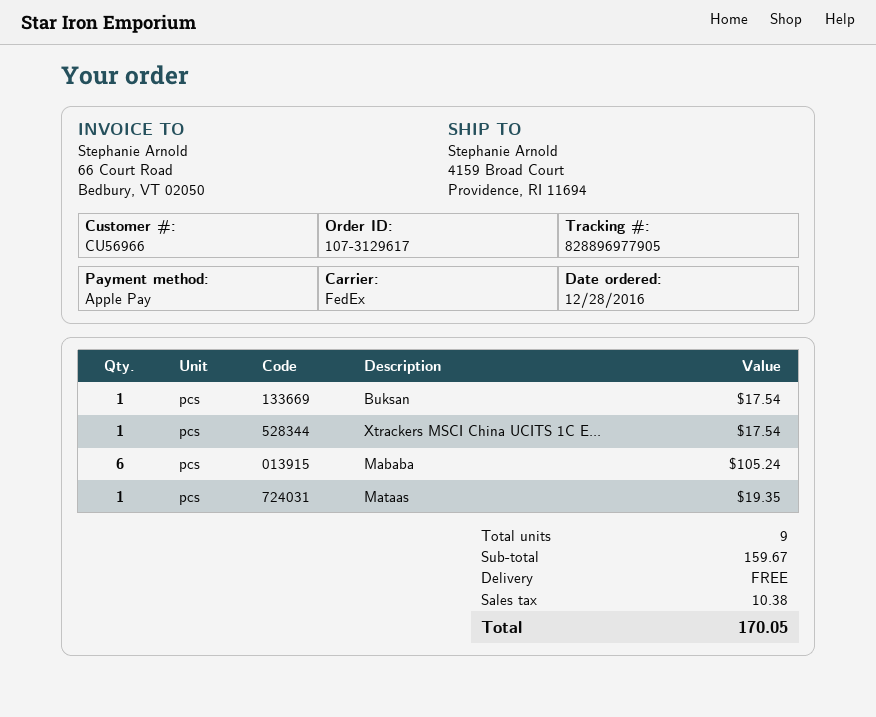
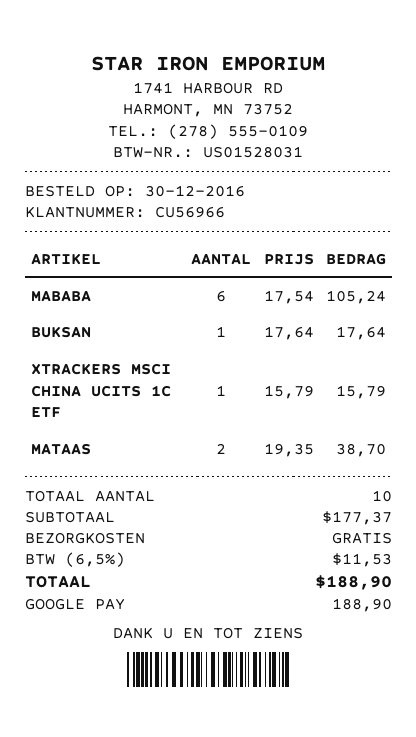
order date: 2016-12-28 -> 2016-12-30
payment method: Apple Pay -> Google Pay
Buksan: 1 for 17.54 -> 1 for 17.64
Xtrackers MSCI China UCITS 1C E...: 1 for 17.54 -> 1 for 15.79
Mataas: 1 for 19.35 -> 2 for 38.70
total quantity: 9 -> 10
subtotal: 159.67 -> 177.37
tax: 10.38 -> 11.53
total: 170.05 -> 188.90

